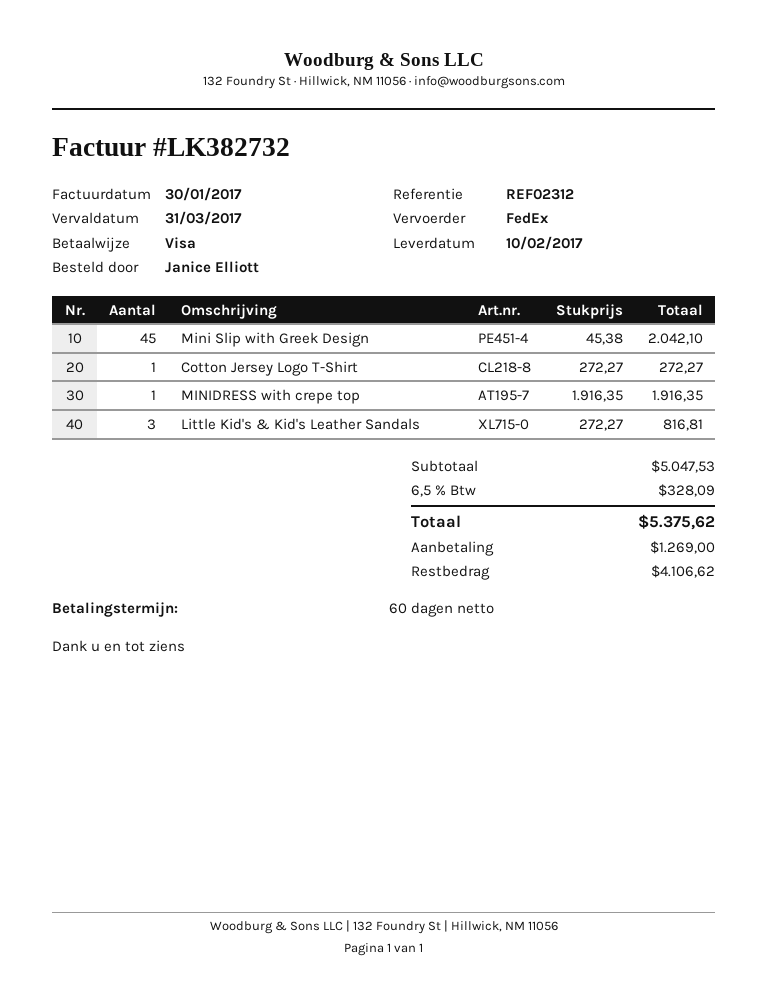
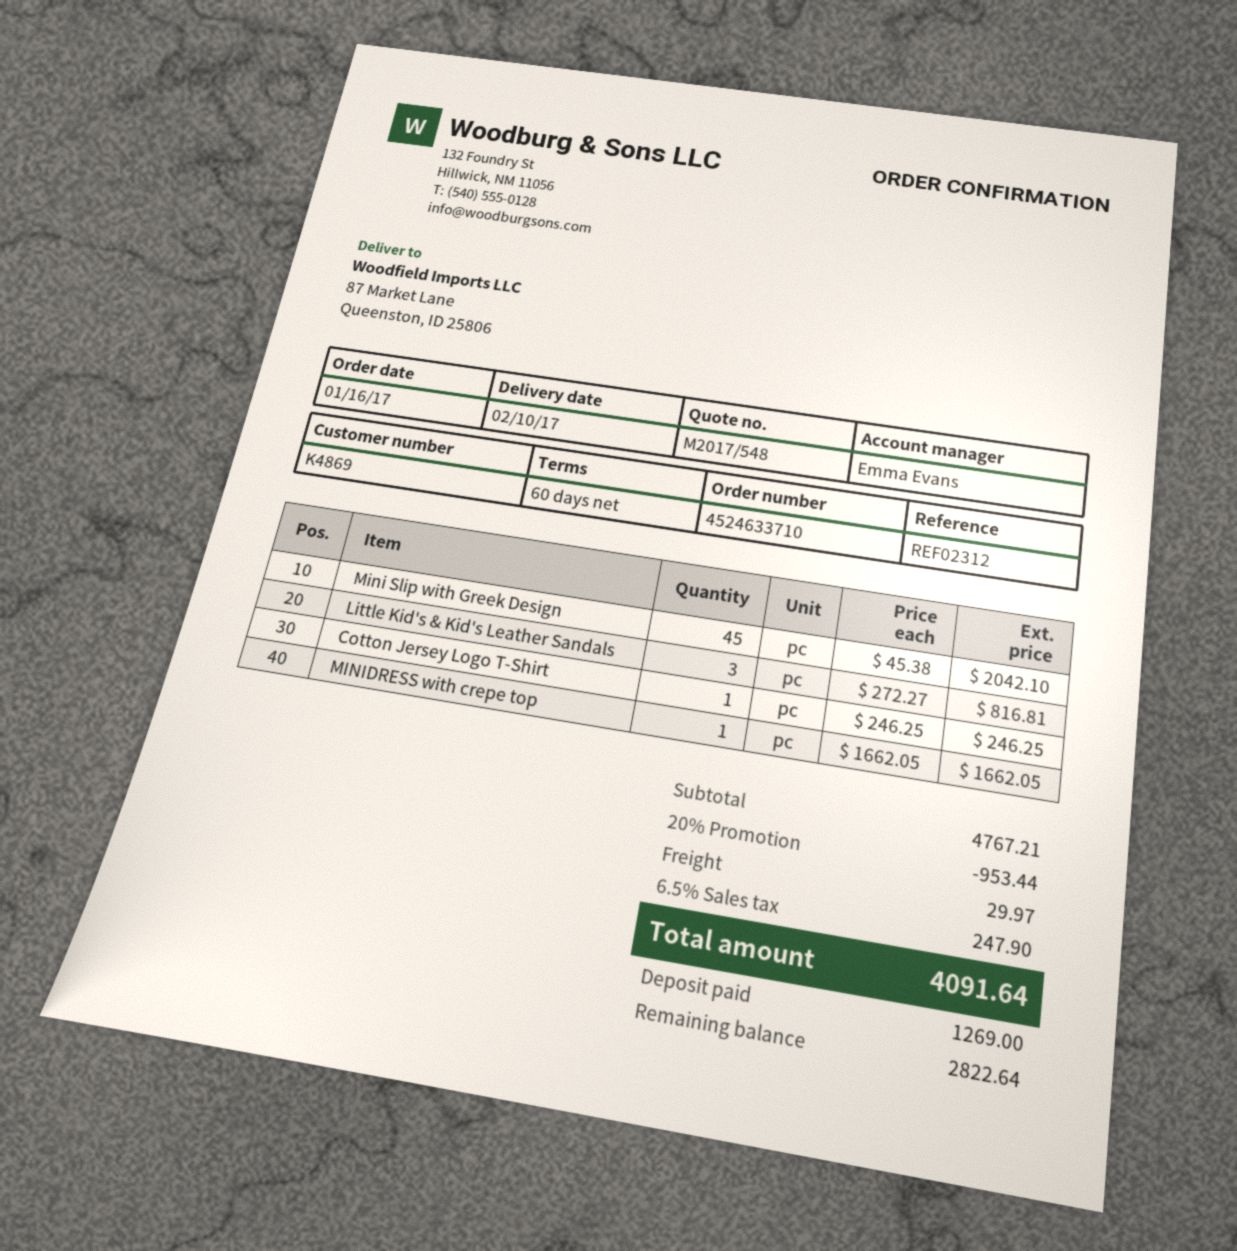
Cotton Jersey Logo T-Shirt: 1 x 272.27 = 272.27 -> 1 x 246.25 = 246.25
MINIDRESS with crepe top: 1 x 1916.35 = 1916.35 -> 1 x 1662.05 = 1662.05
subtotal: 5047.53 -> 4767.21
discount: none -> 20% = 953.44
shipping: none -> 29.97
tax: 6.5% = 328.09 -> 6.5% = 247.90
total: 5375.62 -> 4091.64
balance: 4106.62 -> 2822.64

